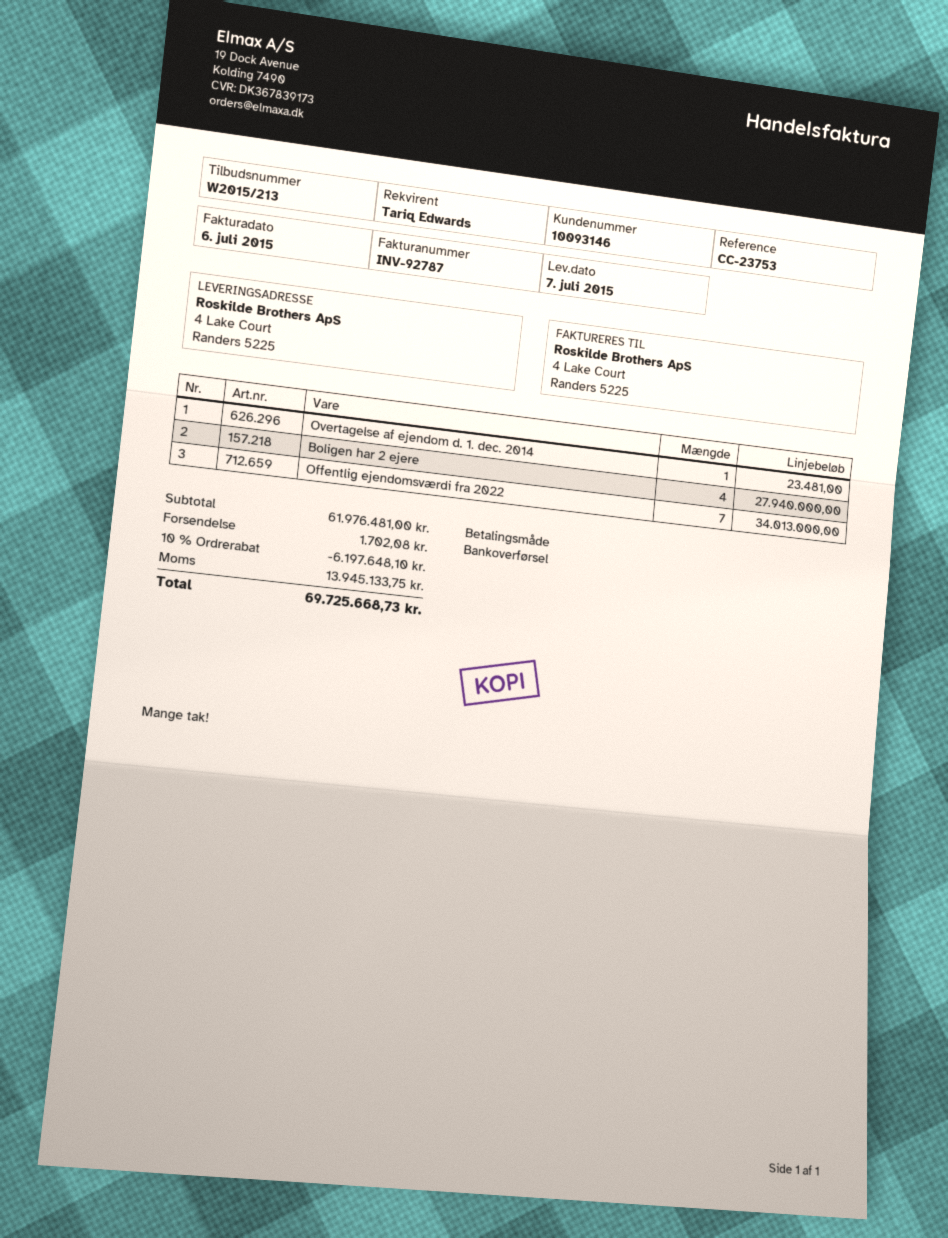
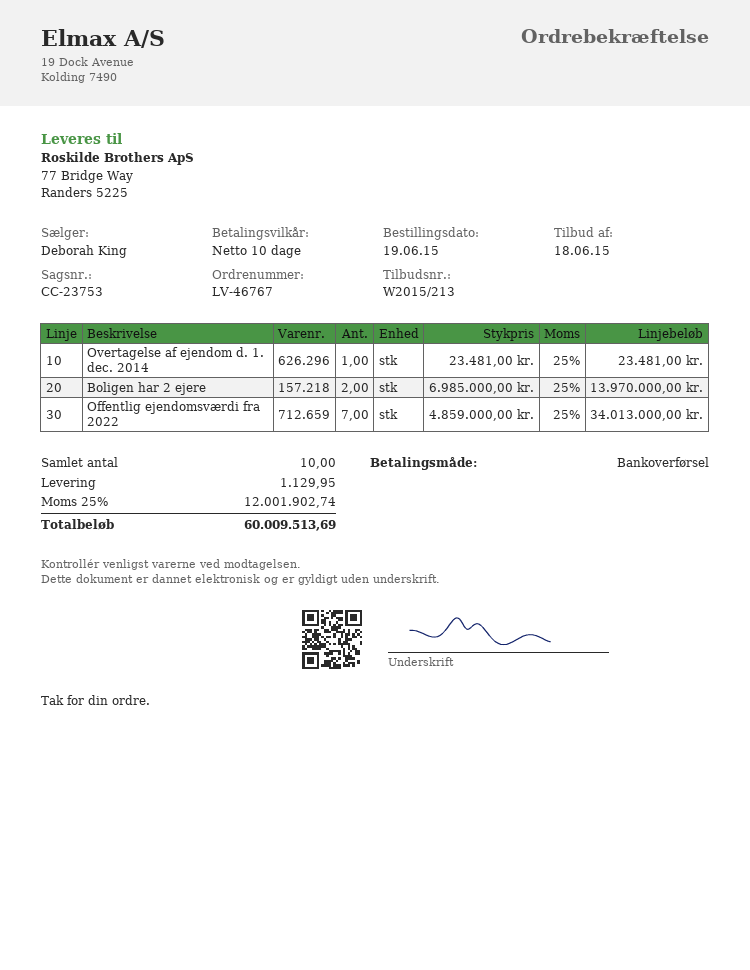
ship to: 4 Lake Court, Randers 5225 -> 77 Bridge Way, Randers 5225
Boligen har 2 ejere: 4 for 27940000.00 -> 2 for 13970000.00
discount: 10% = 6197648.10 -> none
shipping: 1702.08 -> 1129.95
tax: 13945133.75 -> 12001902.74
total: 69725668.73 -> 60009513.69

